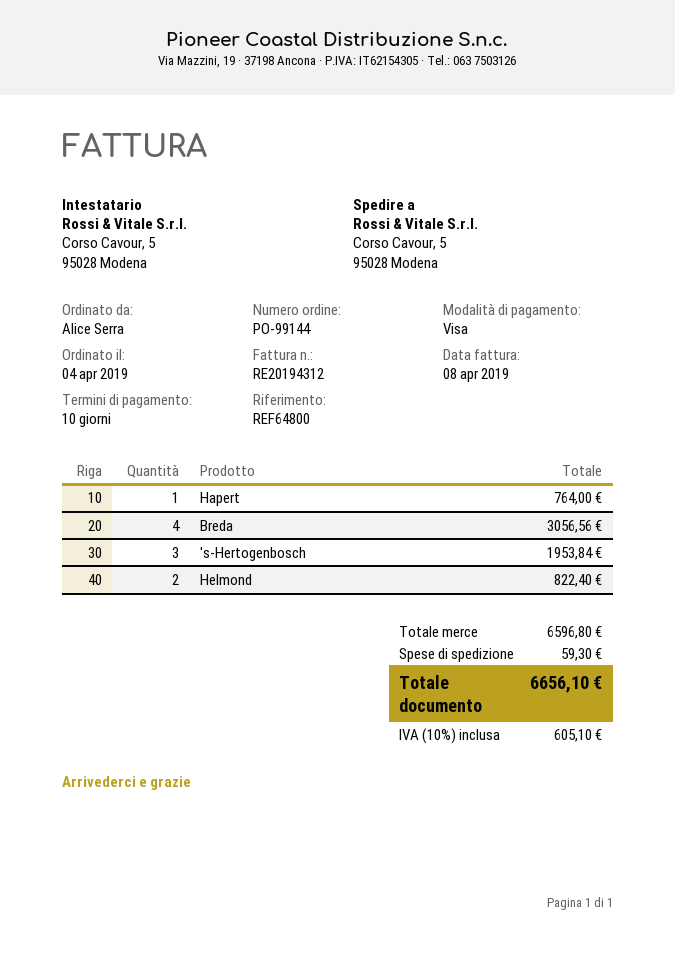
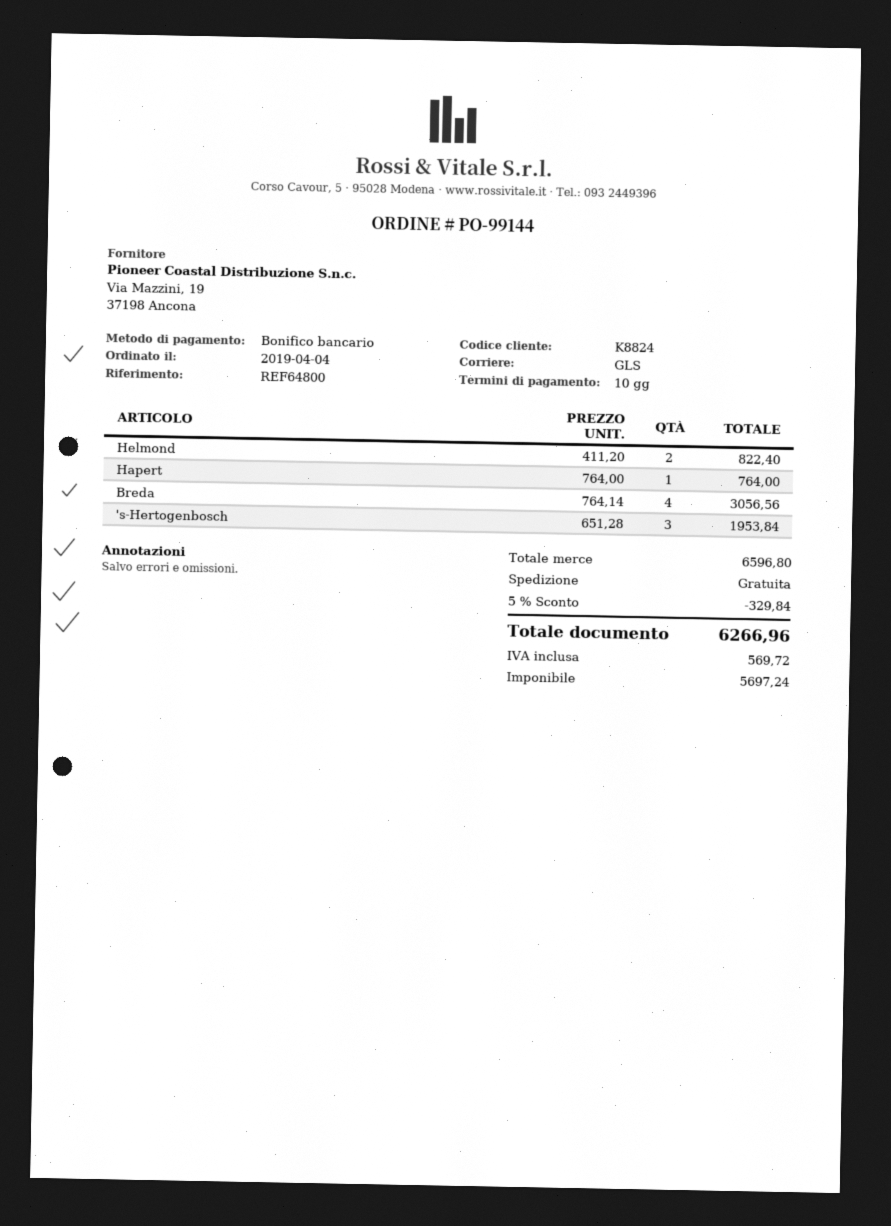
payment method: Visa -> bank transfer
discount: none -> 5% = 329.84
shipping: 59.30 -> 0.00
tax: 605.10 -> 569.72
total: 6656.10 -> 6266.96

